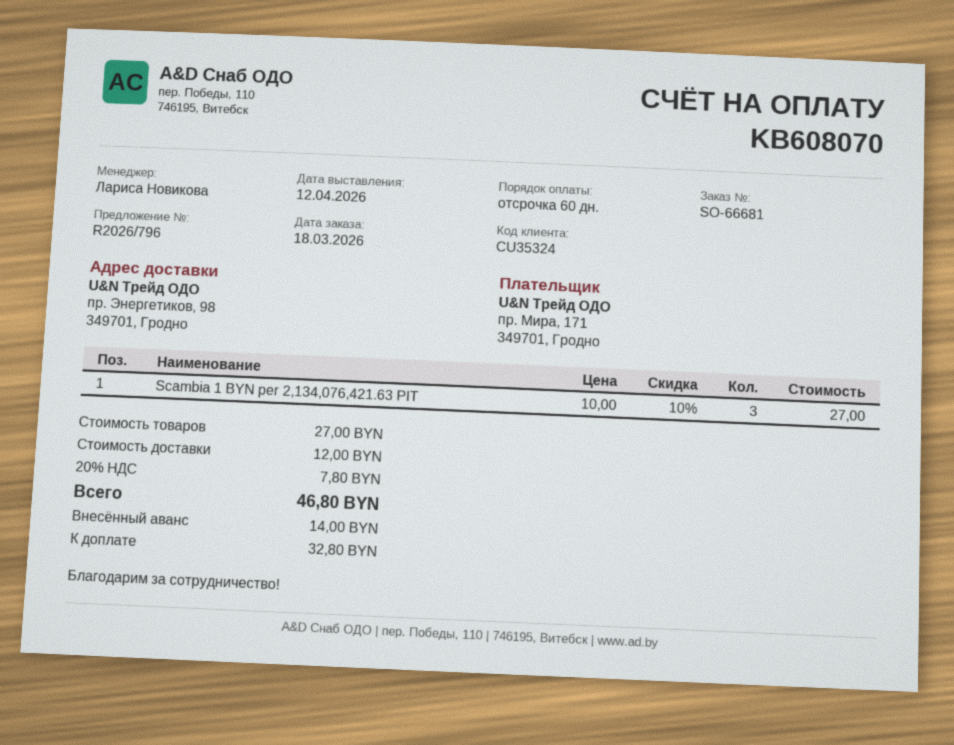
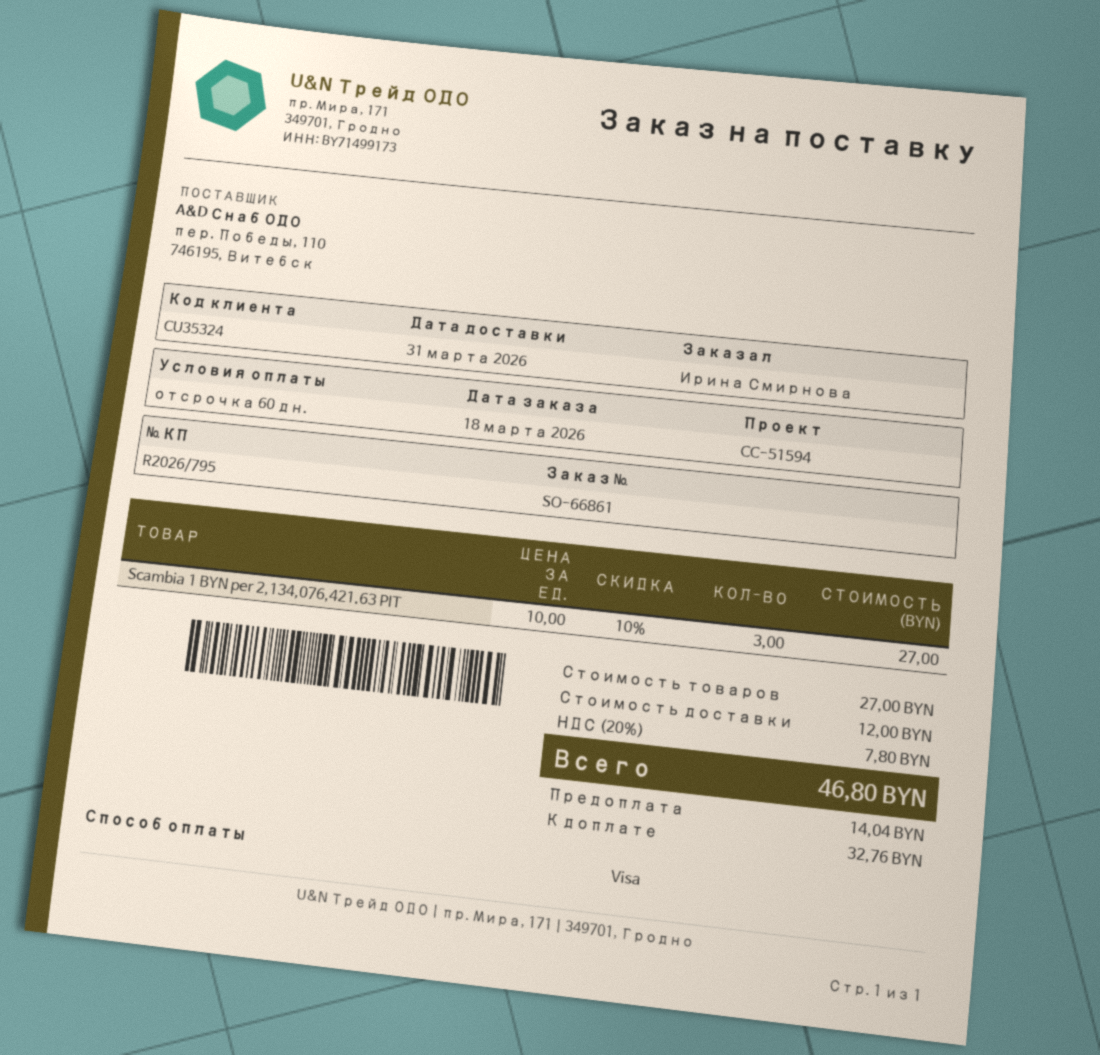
quote number: R2026/796 -> R2026/795
order number: SO-66681 -> SO-66861
deposit: 14.00 -> 14.04
balance: 32.80 -> 32.76

